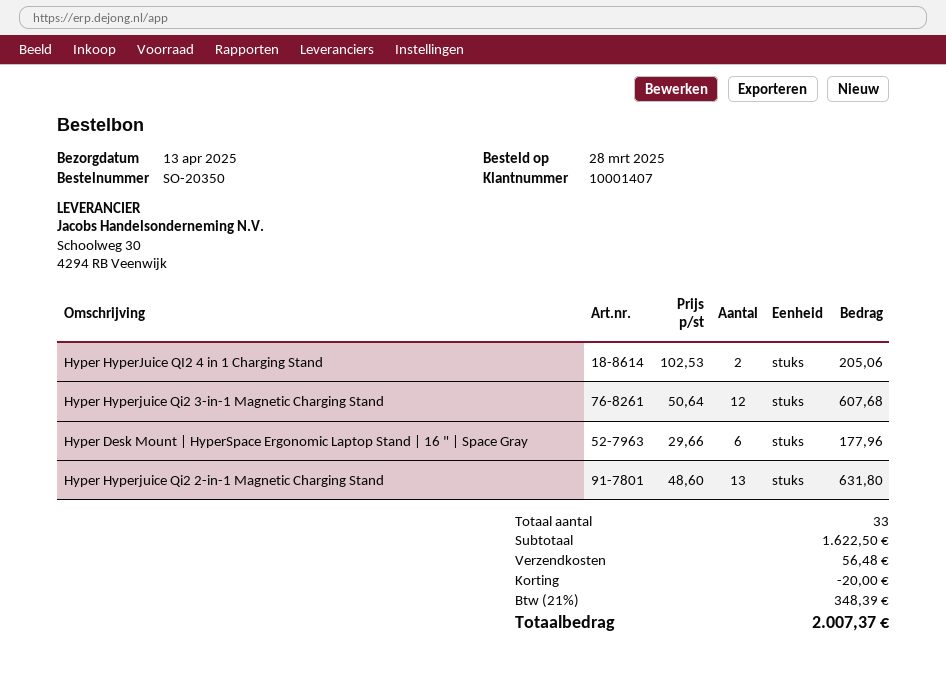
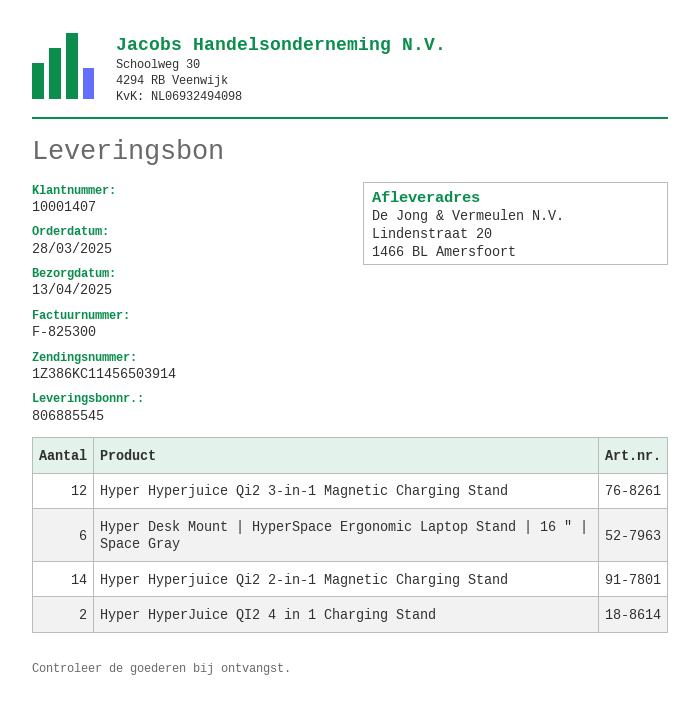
Hyper Hyperjuice Qi2 2-in-1 Magnetic Charging Stand: 13 -> 14

